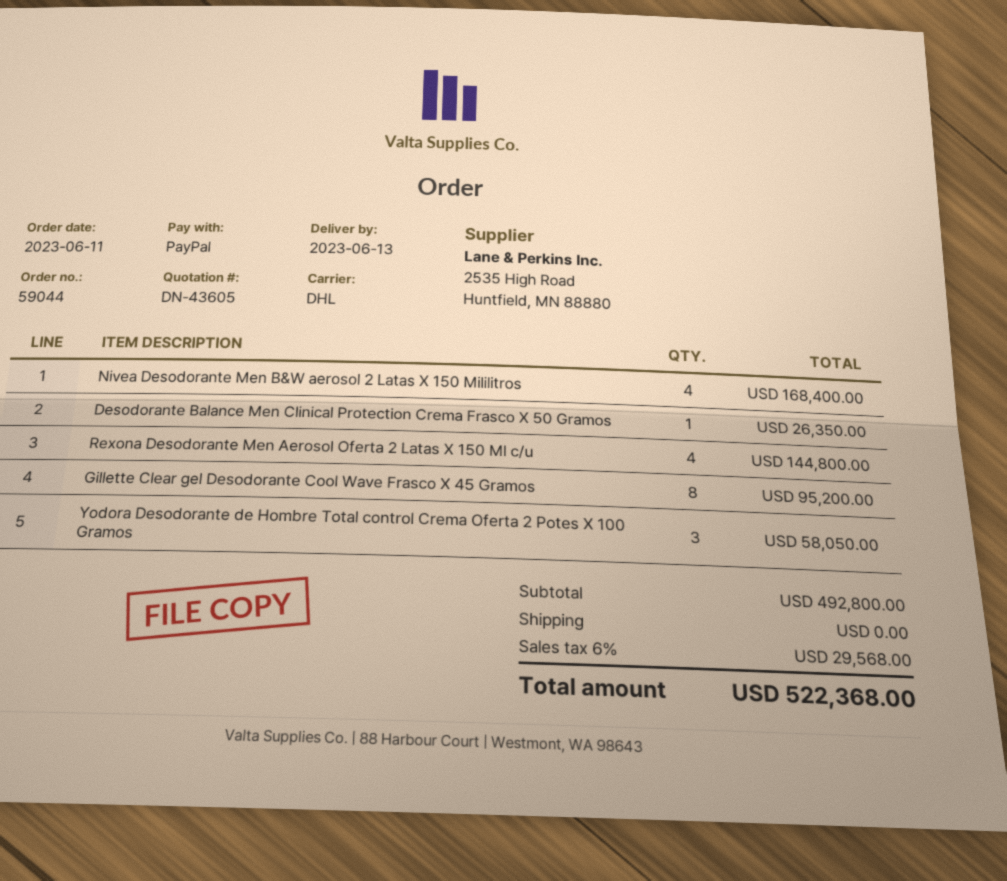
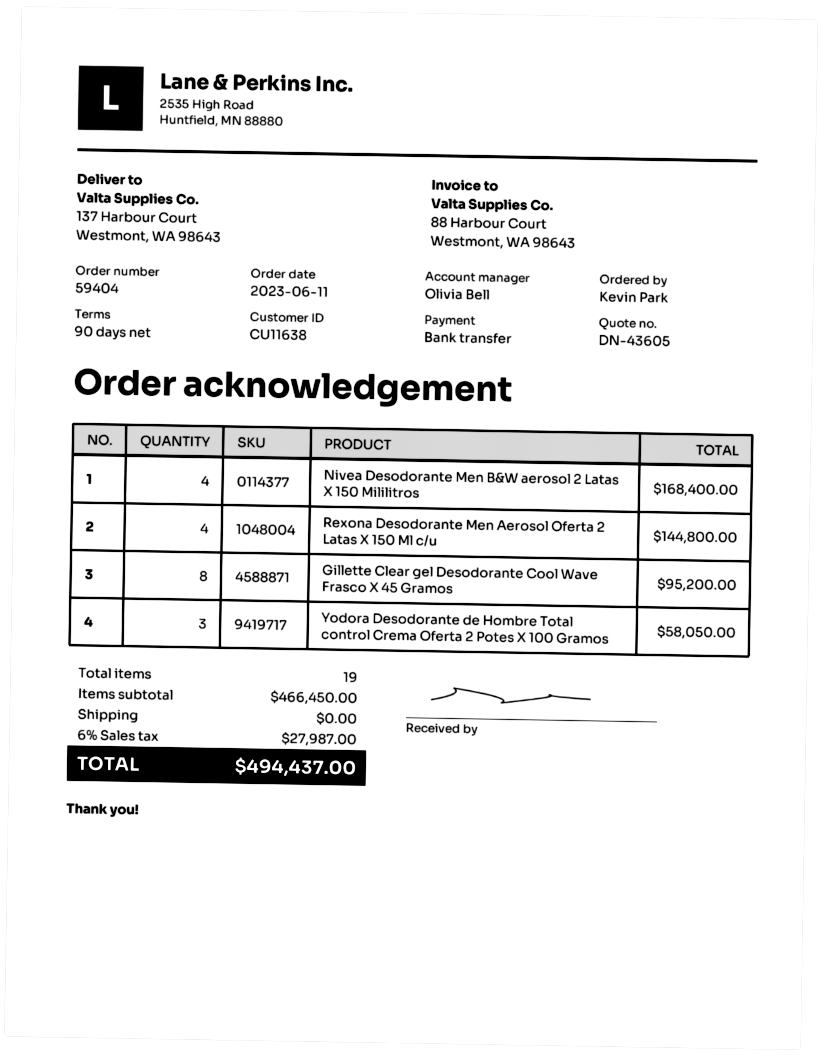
order number: 59044 -> 59404
payment method: PayPal -> bank transfer
Desodorante Balance Men Clinical Protection Crema Frasco X 50 Gramos: 1 for 26350.00 -> none
subtotal: 492800.00 -> 466450.00
tax: 6% = 29568.00 -> 6% = 27987.00
total: 522368.00 -> 494437.00

